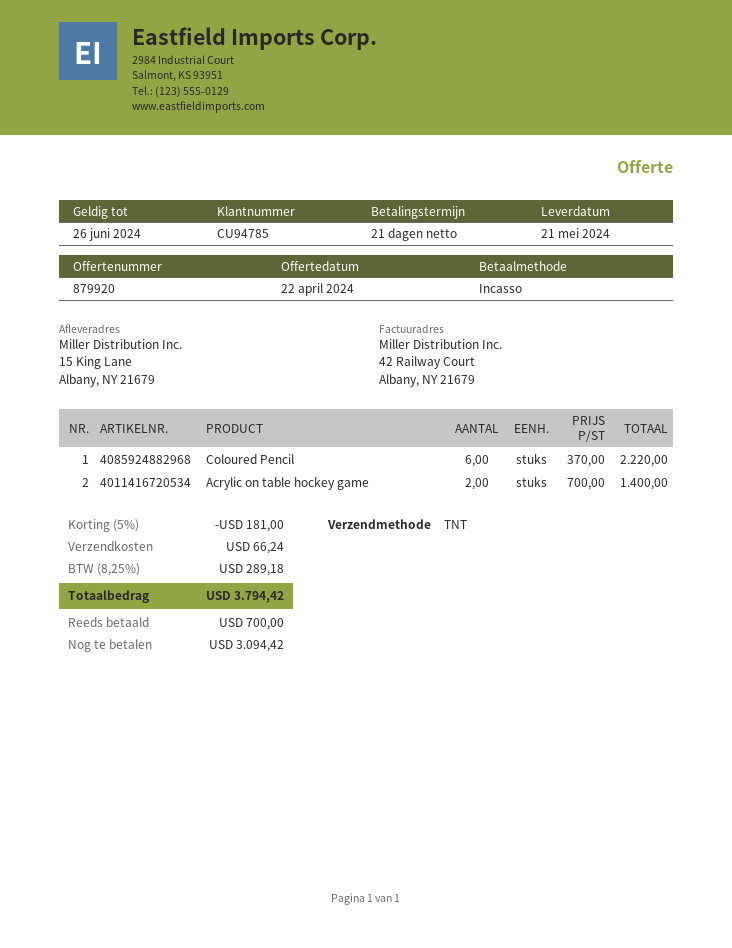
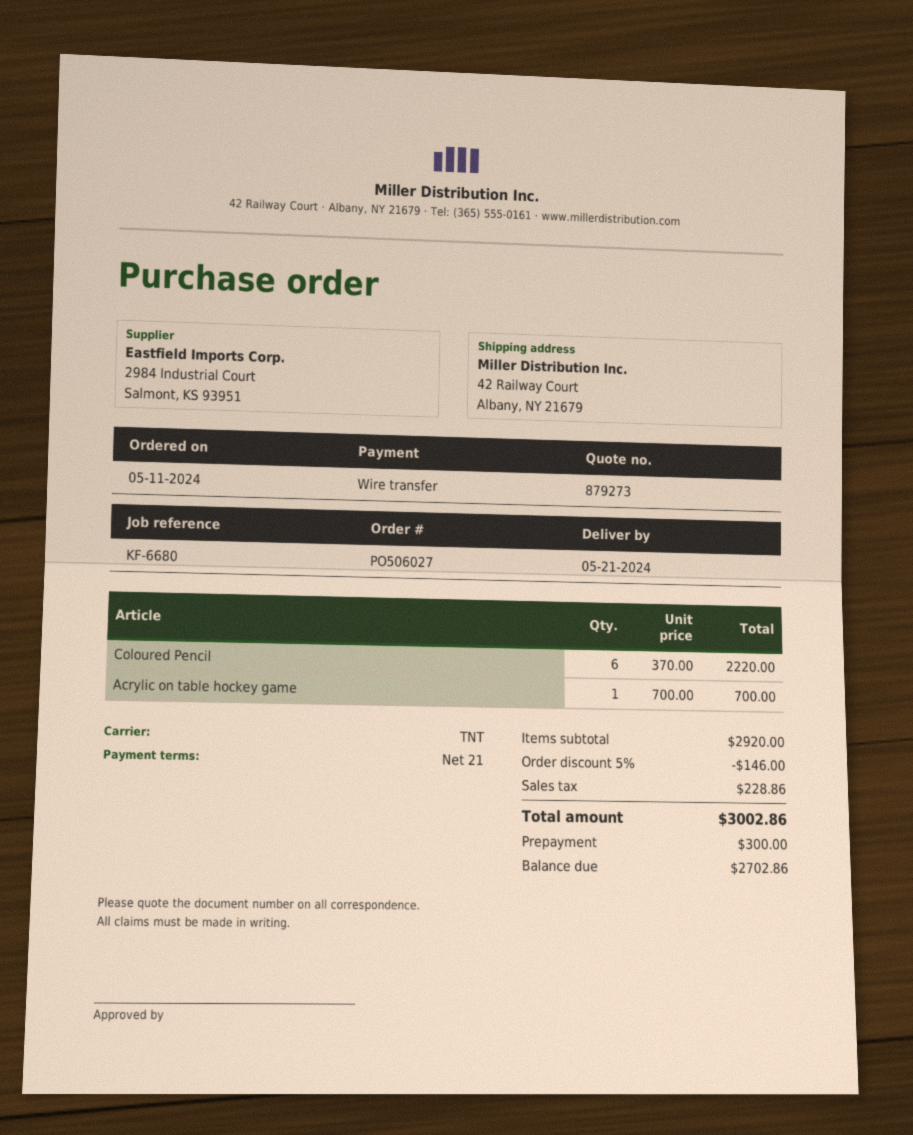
quote number: 879920 -> 879273
payment method: direct debit -> bank transfer
ship to: 15 King Lane, Albany, NY 21679 -> 42 Railway Court, Albany, NY 21679
Acrylic on table hockey game: 2 x 700.00 = 1400.00 -> 1 x 700.00 = 700.00
discount: 5% = 181.00 -> 5% = 146.00
shipping: 66.24 -> none
tax: 289.18 -> 228.86
total: 3794.42 -> 3002.86
deposit: 700.00 -> 300.00
balance: 3094.42 -> 2702.86

